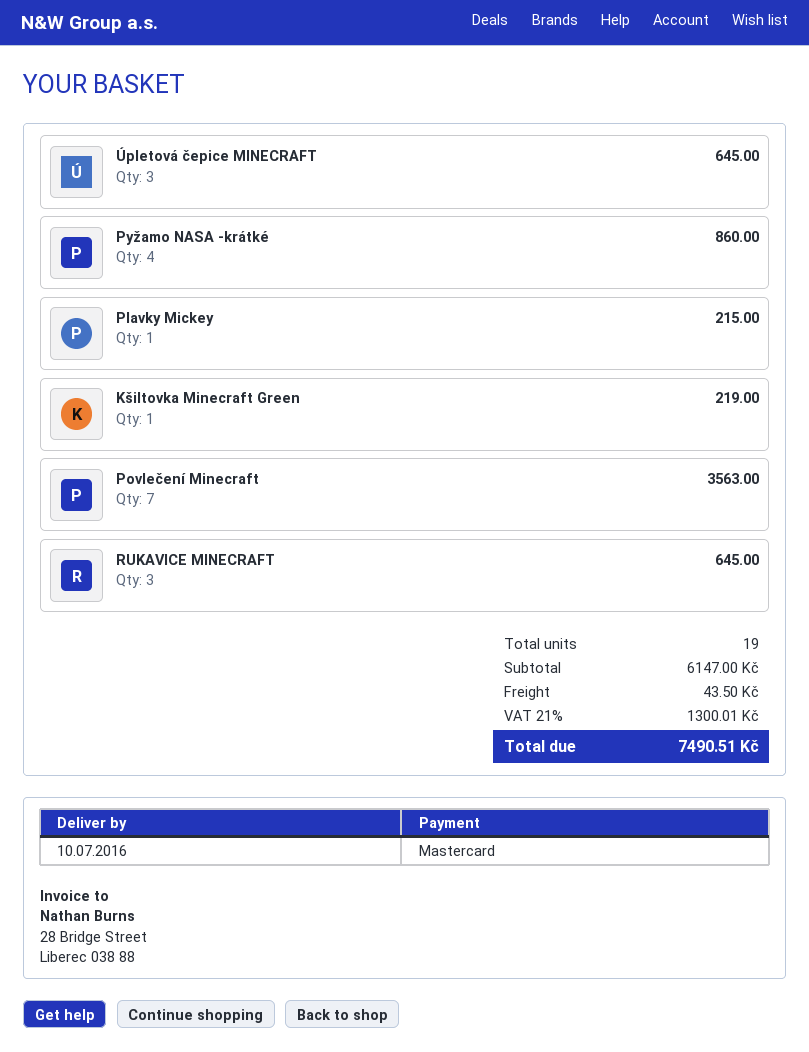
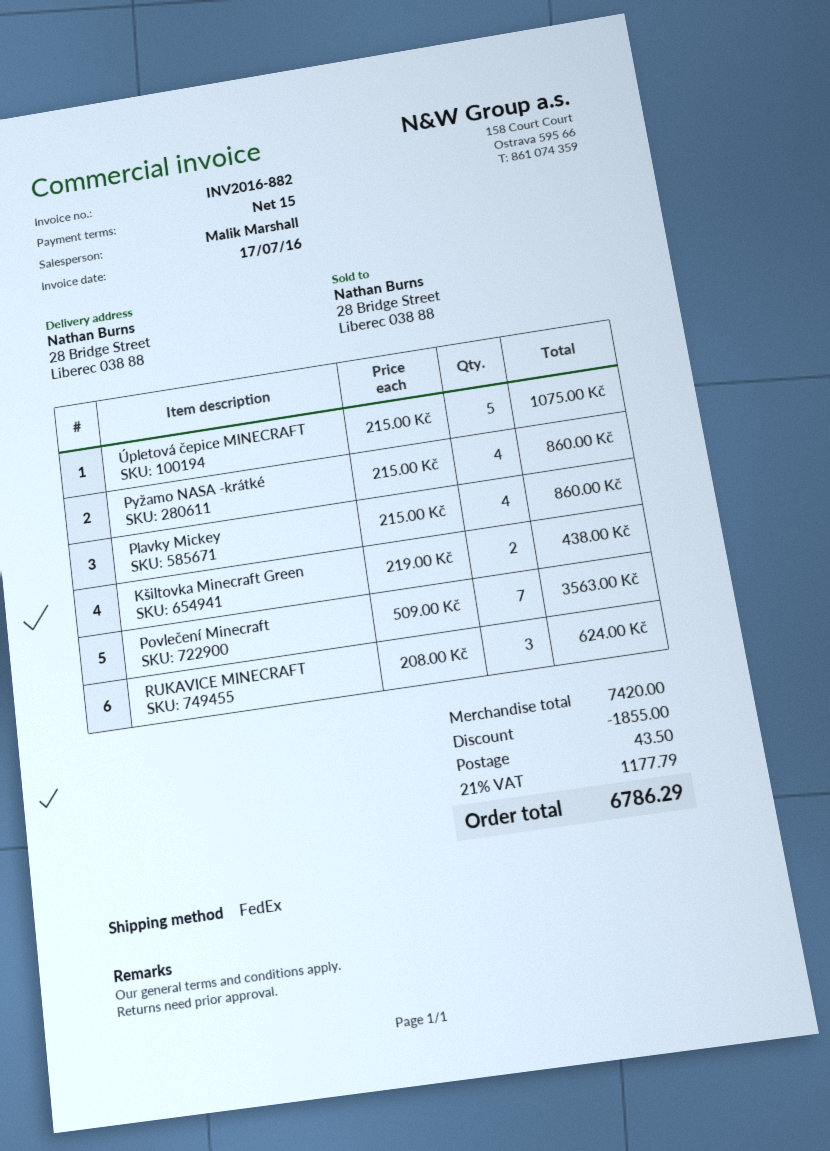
Úpletová čepice MINECRAFT: 3 for 645.00 -> 5 for 1075.00
Plavky Mickey: 1 for 215.00 -> 4 for 860.00
Kšiltovka Minecraft Green: 1 for 219.00 -> 2 for 438.00
RUKAVICE MINECRAFT: 3 for 645.00 -> 3 for 624.00
subtotal: 6147.00 -> 7420.00
discount: none -> 1855.00
tax: 21% = 1300.01 -> 21% = 1177.79
total: 7490.51 -> 6786.29

